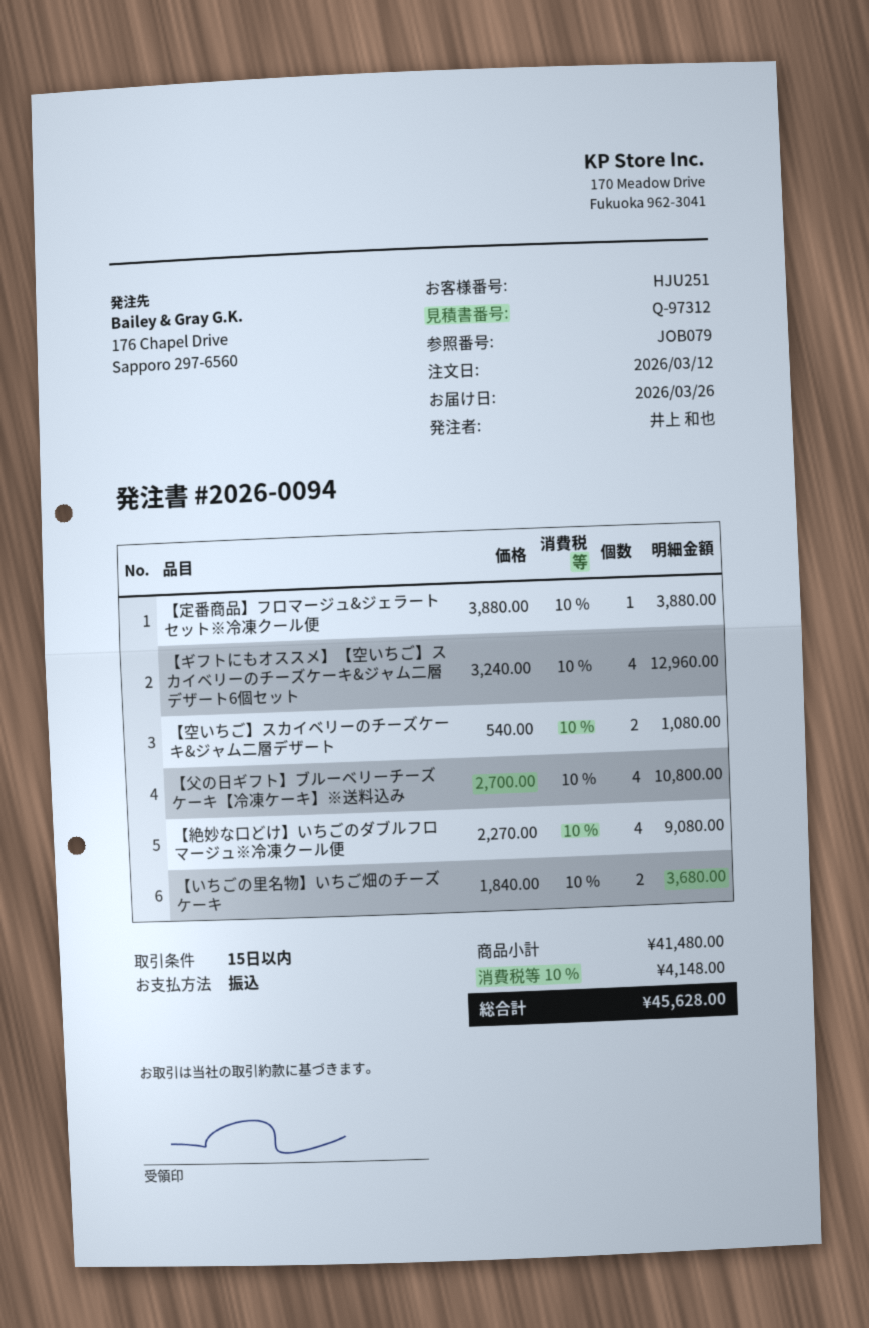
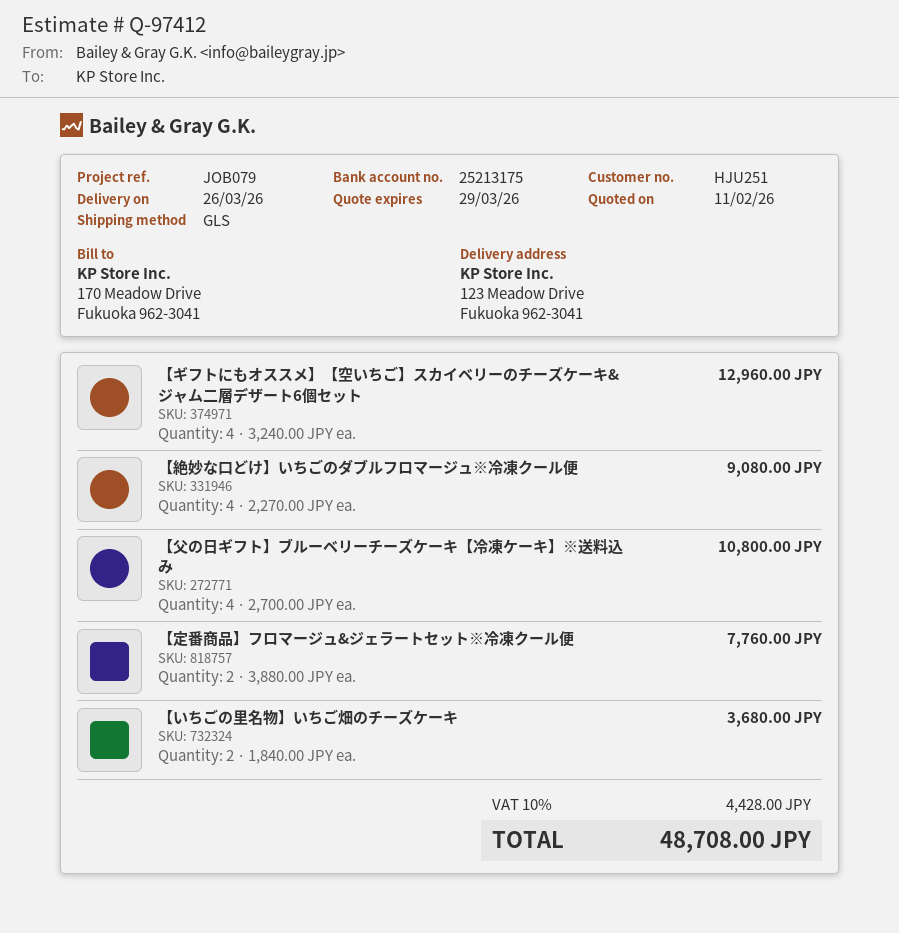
quote number: Q-97312 -> Q-97412
【定番商品】フロマージュ&ジェラートセット※冷凍クール便: 1 x 3880.00 = 3880.00 -> 2 x 3880.00 = 7760.00
【空いちご】スカイベリーのチーズケーキ&ジャム二層デザート: 2 x 540.00 = 1080.00 -> none
tax: 10% = 4148.00 -> 10% = 4428.00
total: 45628.00 -> 48708.00

